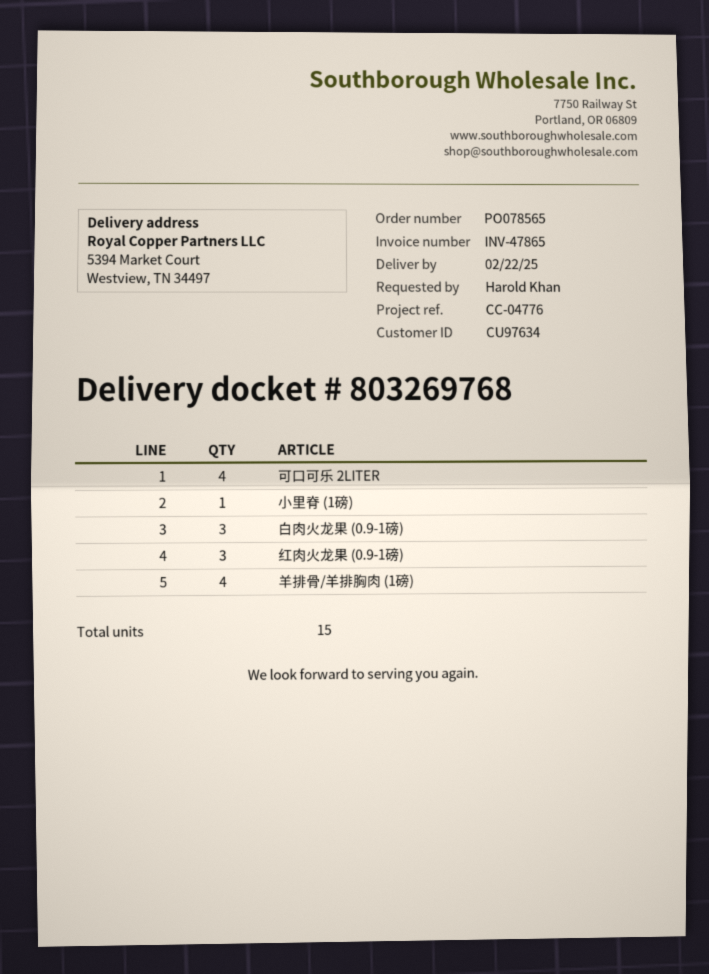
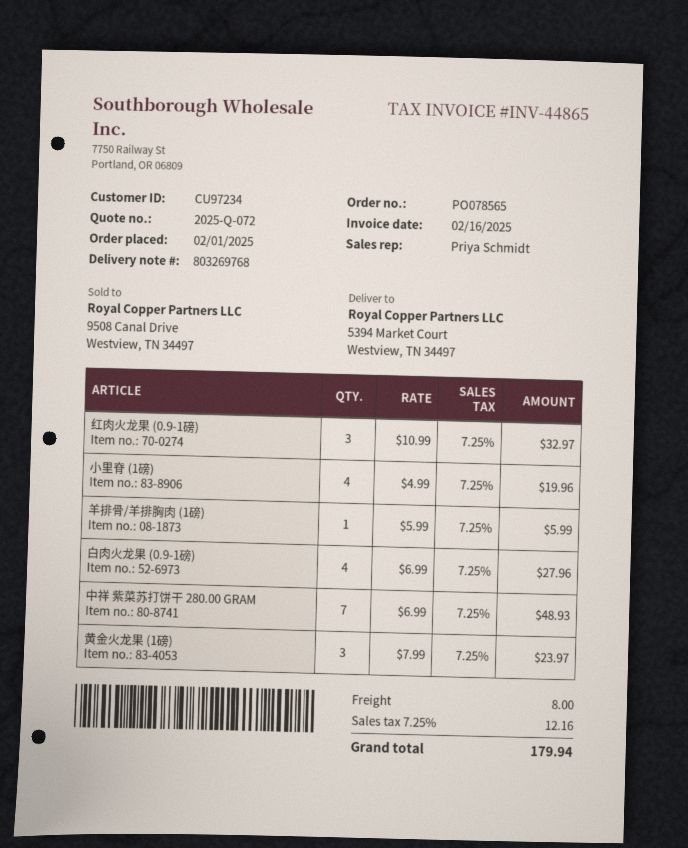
invoice number: INV-47865 -> INV-44865
customer number: CU97634 -> CU97234
可口可乐 2LITER: 4 -> none
小里脊 (1磅): 1 -> 4
白肉火龙果 (0.9-1磅): 3 -> 4
羊排骨/羊排胸肉 (1磅): 4 -> 1
中祥 紫菜苏打饼干 280.00 GRAM: none -> 7
黄金火龙果 (1磅): none -> 3

